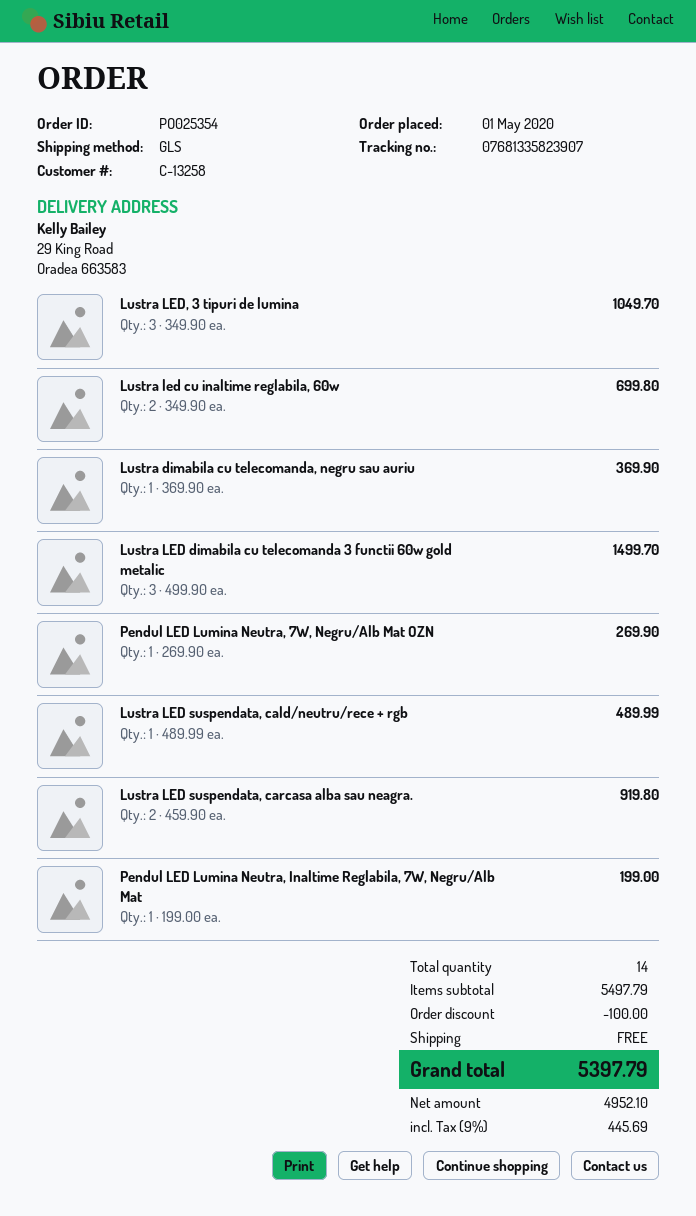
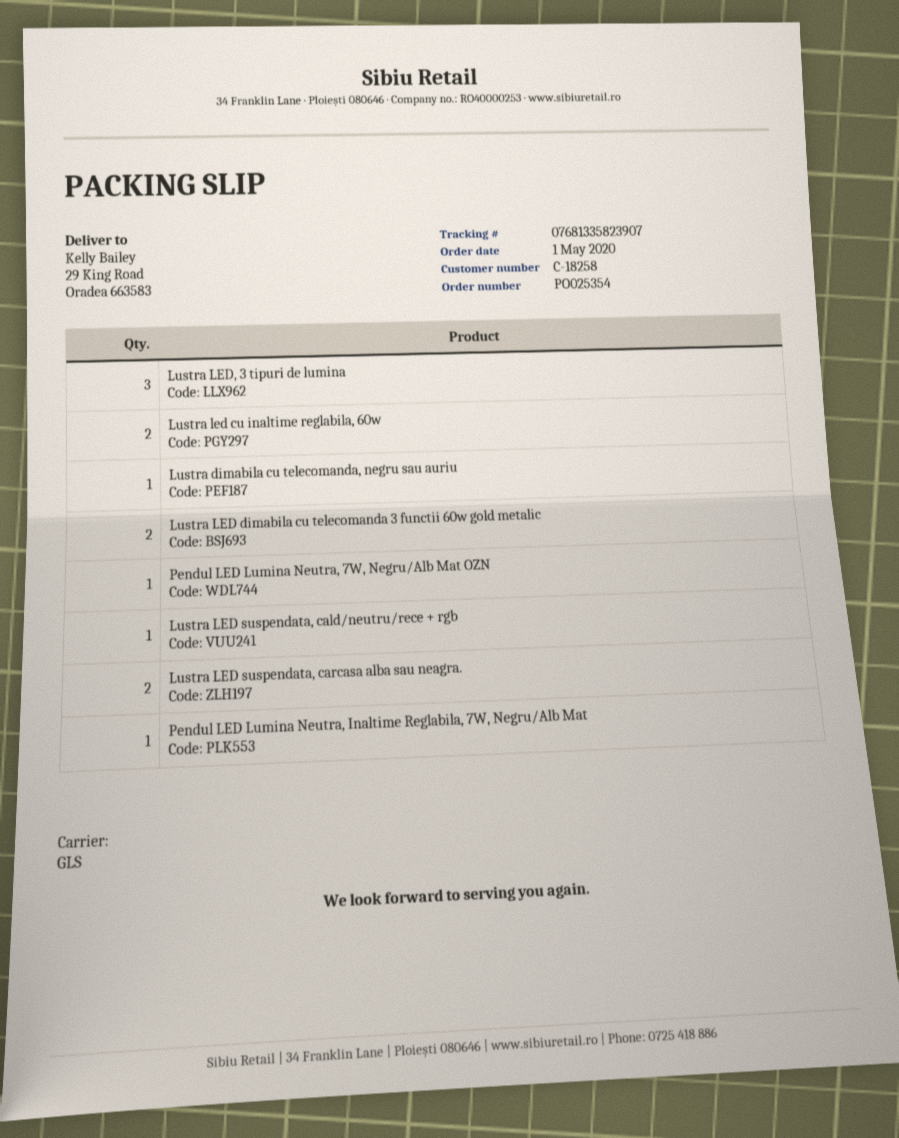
customer number: C-13258 -> C-18258
Lustra LED dimabila cu telecomanda 3 functii 60w gold metalic: 3 -> 2

